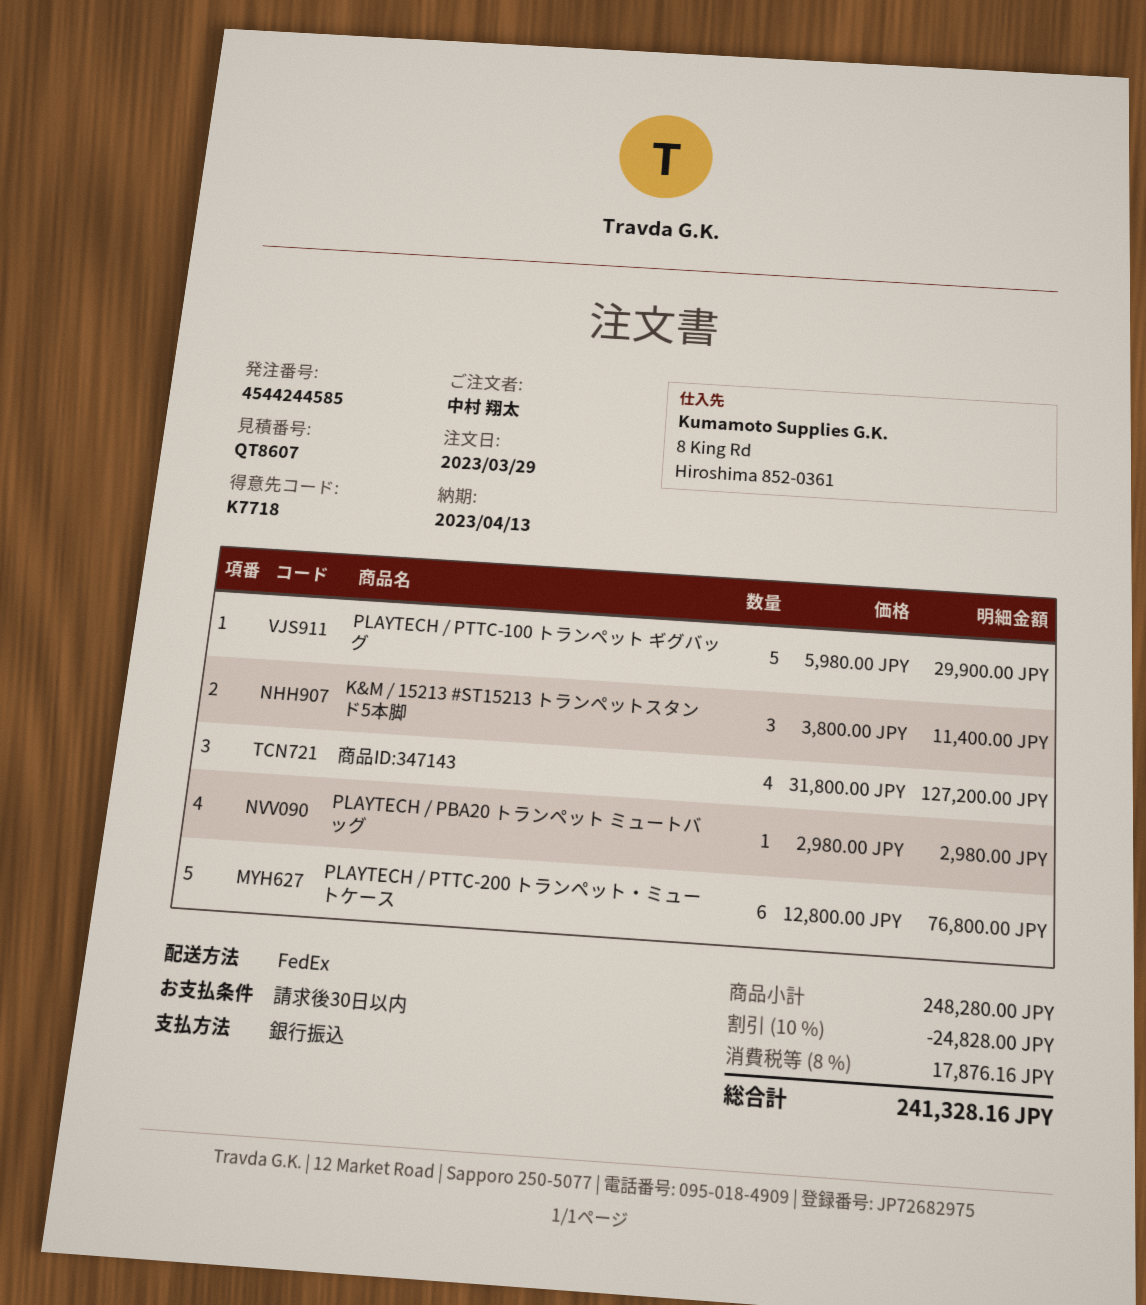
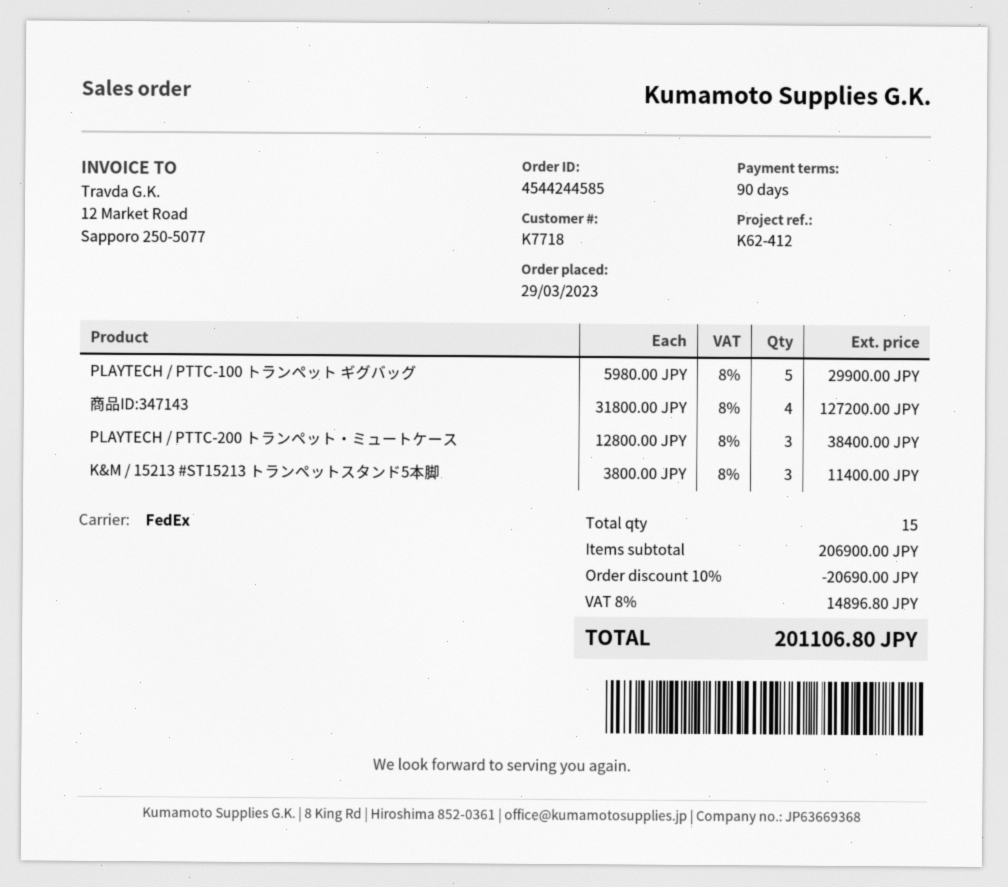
payment terms: 30 days -> 90 days
PLAYTECH / PBA20 トランペット ミュートバッグ: 1 x 2980.00 = 2980.00 -> none
PLAYTECH / PTTC-200 トランペット・ミュートケース: 6 x 12800.00 = 76800.00 -> 3 x 12800.00 = 38400.00
subtotal: 248280.00 -> 206900.00
discount: 10% = 24828.00 -> 10% = 20690.00
tax: 8% = 17876.16 -> 8% = 14896.80
total: 241328.16 -> 201106.80

